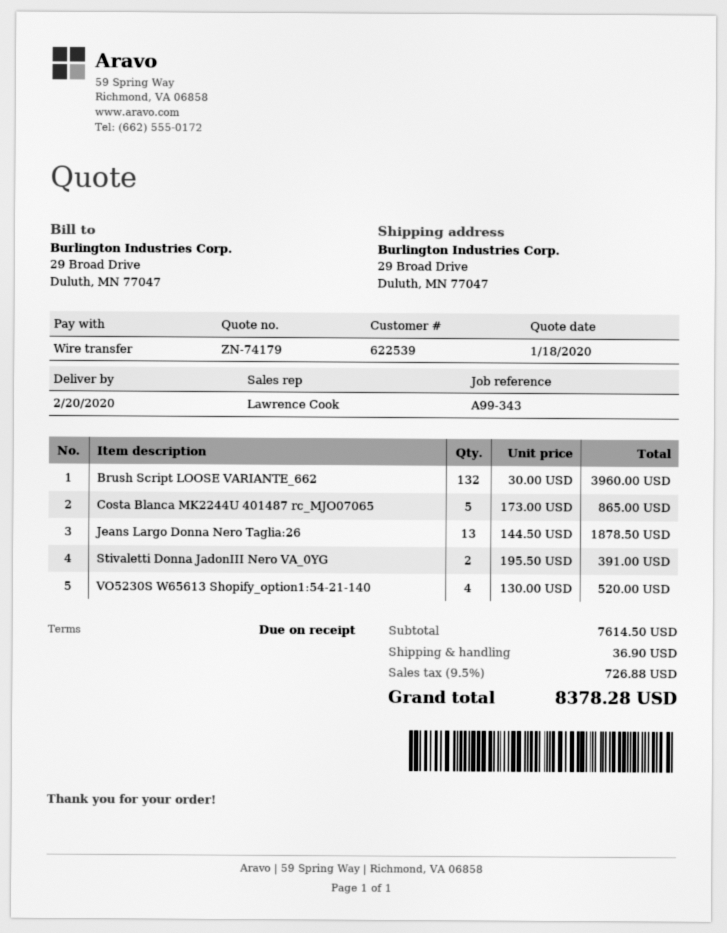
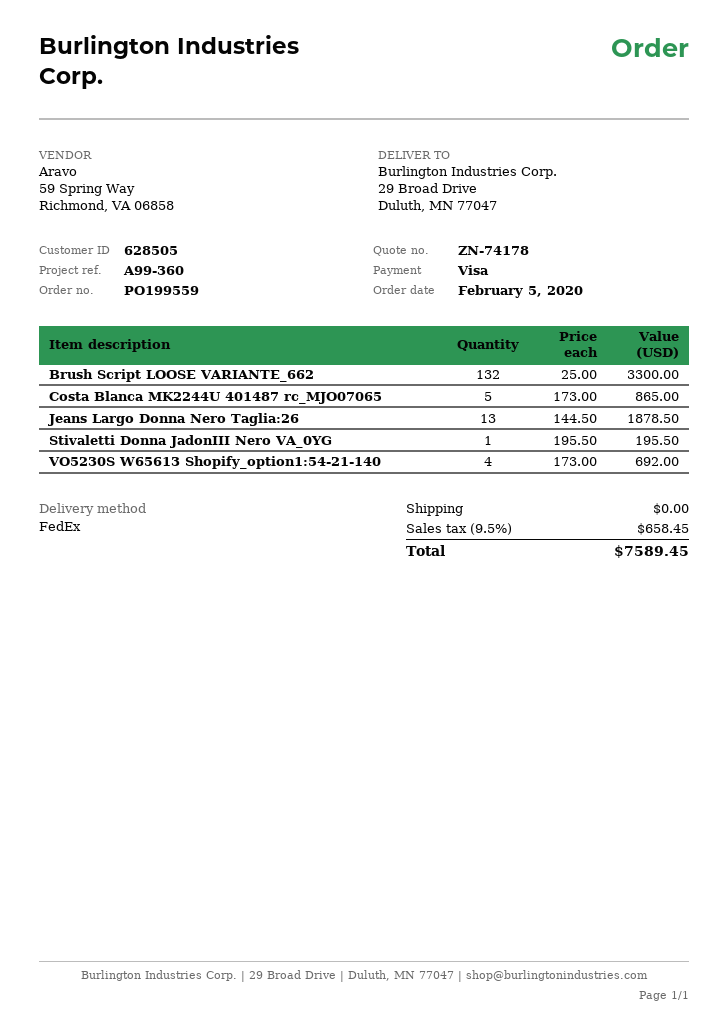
quote number: ZN-74179 -> ZN-74178
customer number: 622539 -> 628505
reference: A99-343 -> A99-360
payment method: bank transfer -> Visa
Brush Script LOOSE VARIANTE_662: 132 x 30.00 = 3960.00 -> 132 x 25.00 = 3300.00
Stivaletti Donna JadonIII Nero VA_0YG: 2 x 195.50 = 391.00 -> 1 x 195.50 = 195.50
VO5230S W65613 Shopify_option1:54-21-140: 4 x 130.00 = 520.00 -> 4 x 173.00 = 692.00
shipping: 36.90 -> 0.00
tax: 9.5% = 726.88 -> 9.5% = 658.45
total: 8378.28 -> 7589.45

